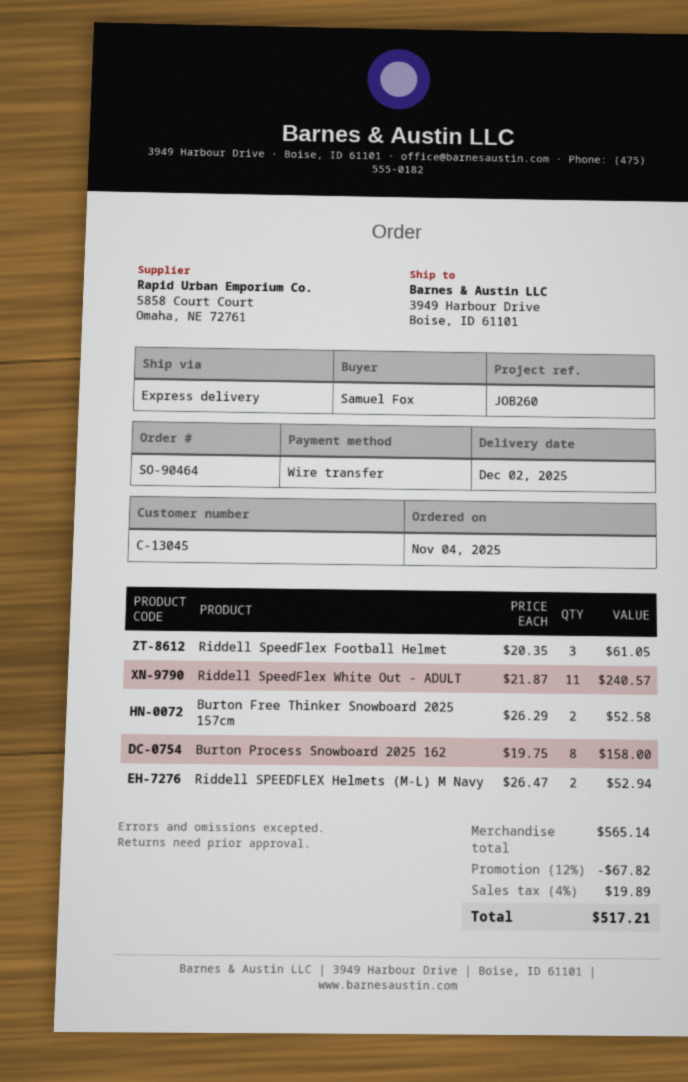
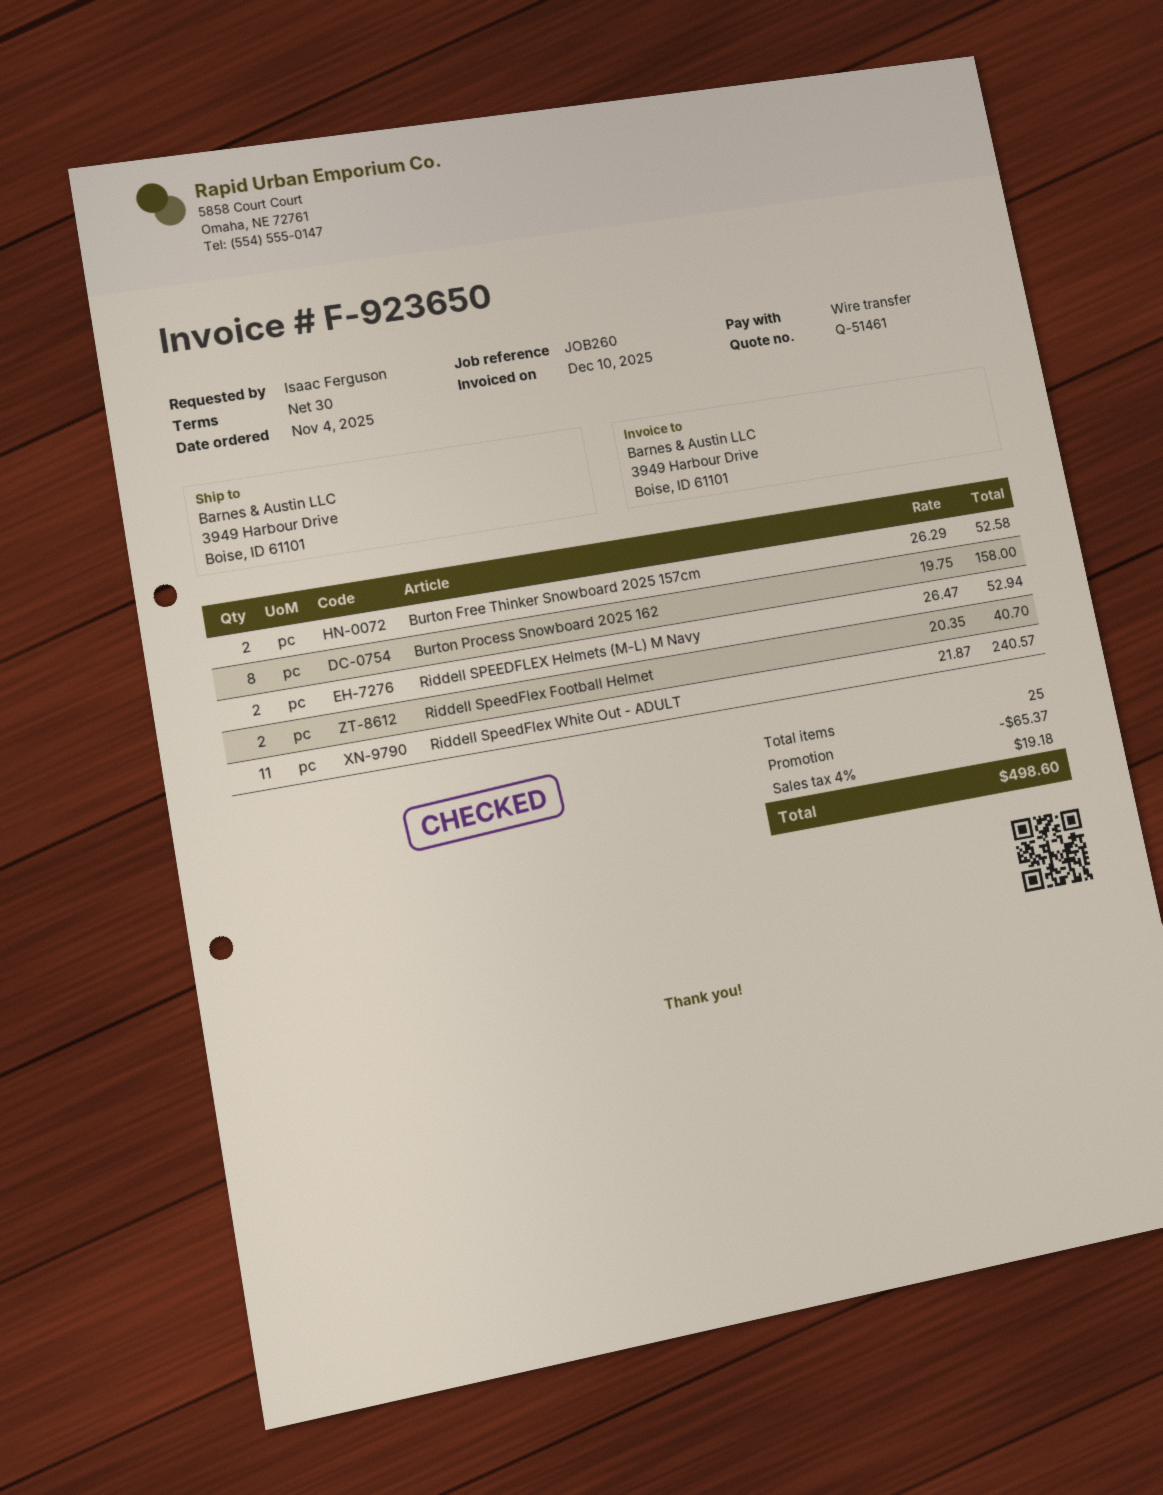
ordered by: Samuel Fox -> Isaac Ferguson
Riddell SpeedFlex Football Helmet: 3 x 20.35 = 61.05 -> 2 x 20.35 = 40.70
discount: 67.82 -> 65.37
tax: 4% = 19.89 -> 4% = 19.18
total: 517.21 -> 498.60

